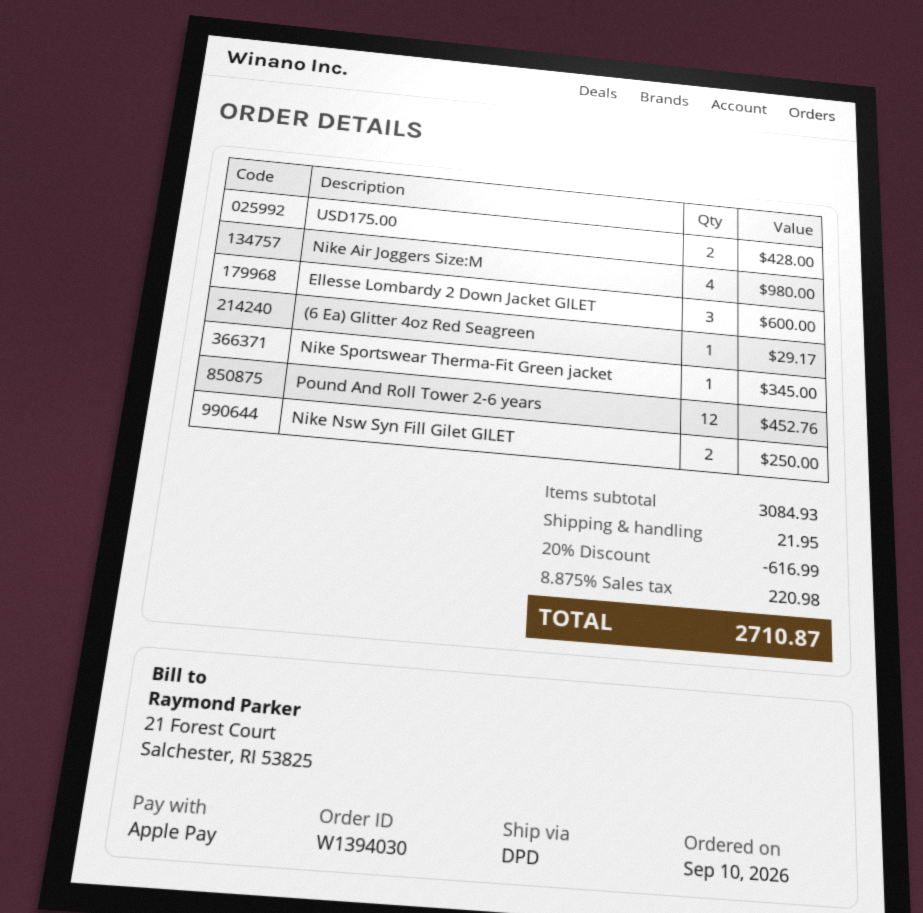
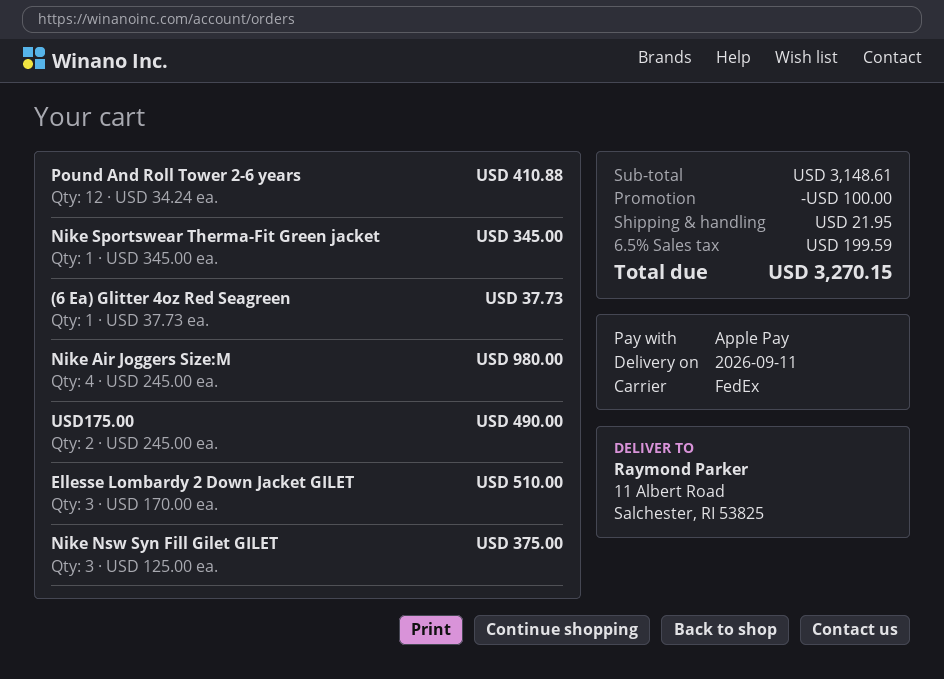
shipping method: DPD -> FedEx
USD175.00: 2 for 428.00 -> 2 for 490.00
Ellesse Lombardy 2 Down Jacket GILET: 3 for 600.00 -> 3 for 510.00
(6 Ea) Glitter 4oz Red Seagreen: 1 for 29.17 -> 1 for 37.73
Pound And Roll Tower 2-6 years: 12 for 452.76 -> 12 for 410.88
Nike Nsw Syn Fill Gilet GILET: 2 for 250.00 -> 3 for 375.00
subtotal: 3084.93 -> 3148.61
discount: 616.99 -> 100.00
tax: 8.875% = 220.98 -> 6.5% = 199.59
total: 2710.87 -> 3270.15

